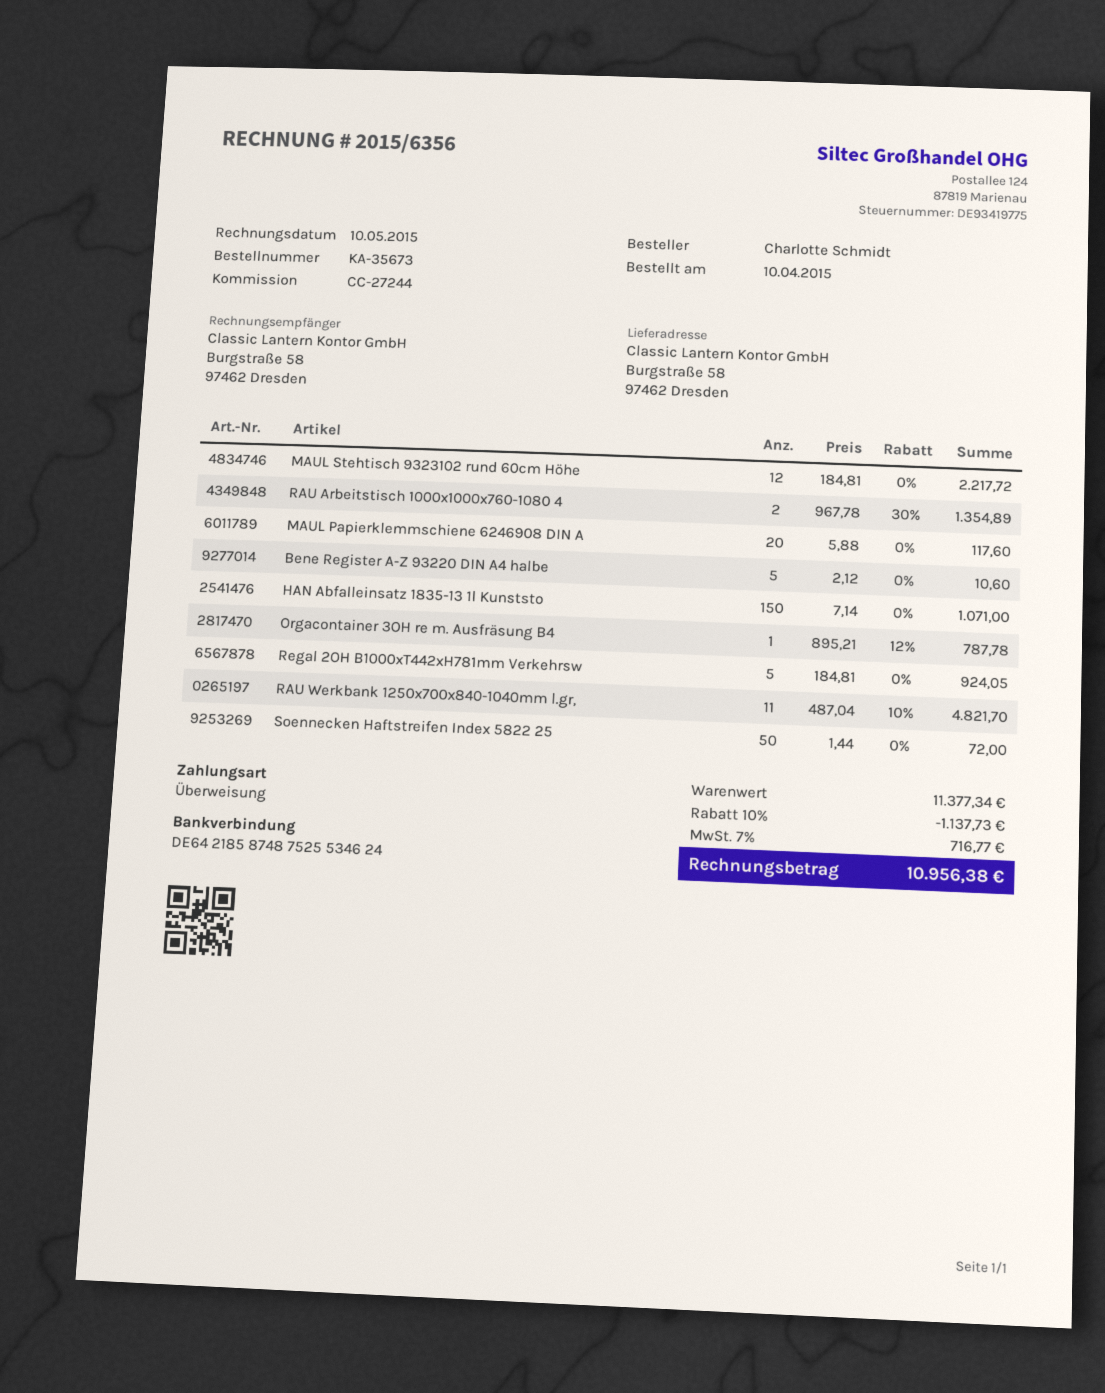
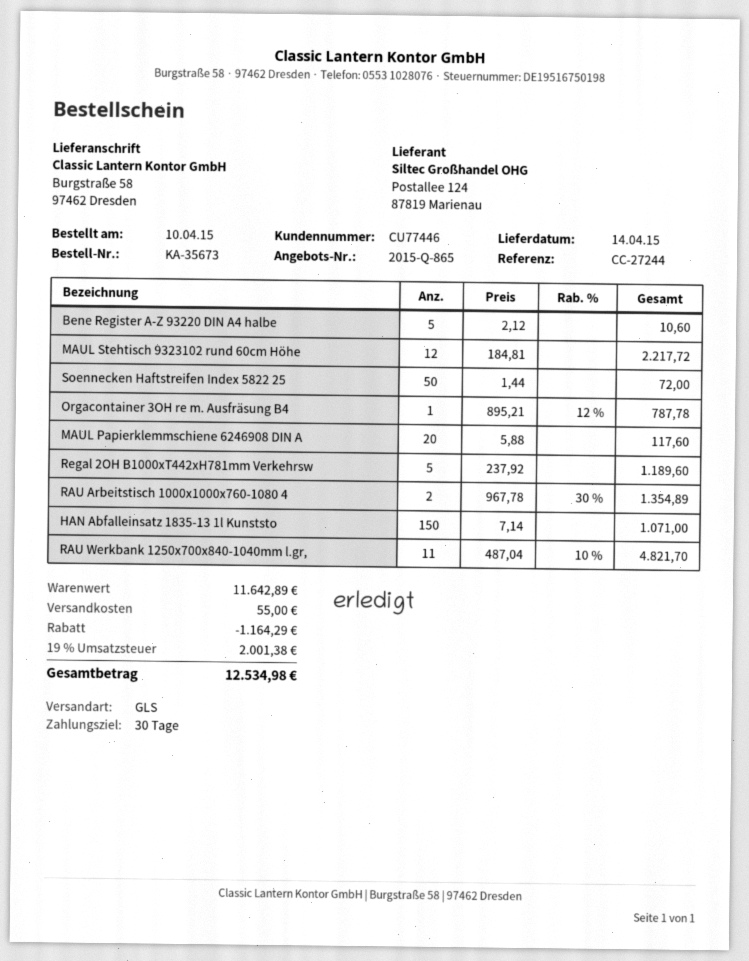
Regal 2OH B1000xT442xH781mm Verkehrsw: 5 x 184.81 = 924.05 -> 5 x 237.92 = 1189.60
subtotal: 11377.34 -> 11642.89
discount: 1137.73 -> 1164.29
shipping: none -> 55.00
tax: 7% = 716.77 -> 19% = 2001.38
total: 10956.38 -> 12534.98

